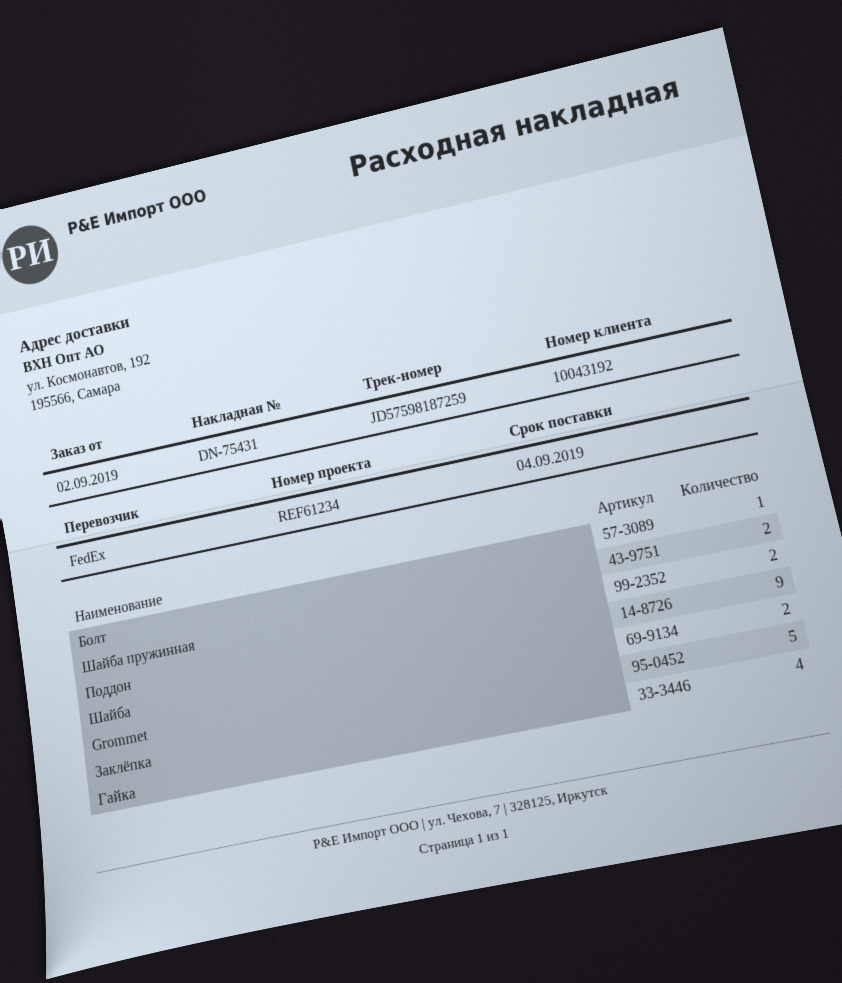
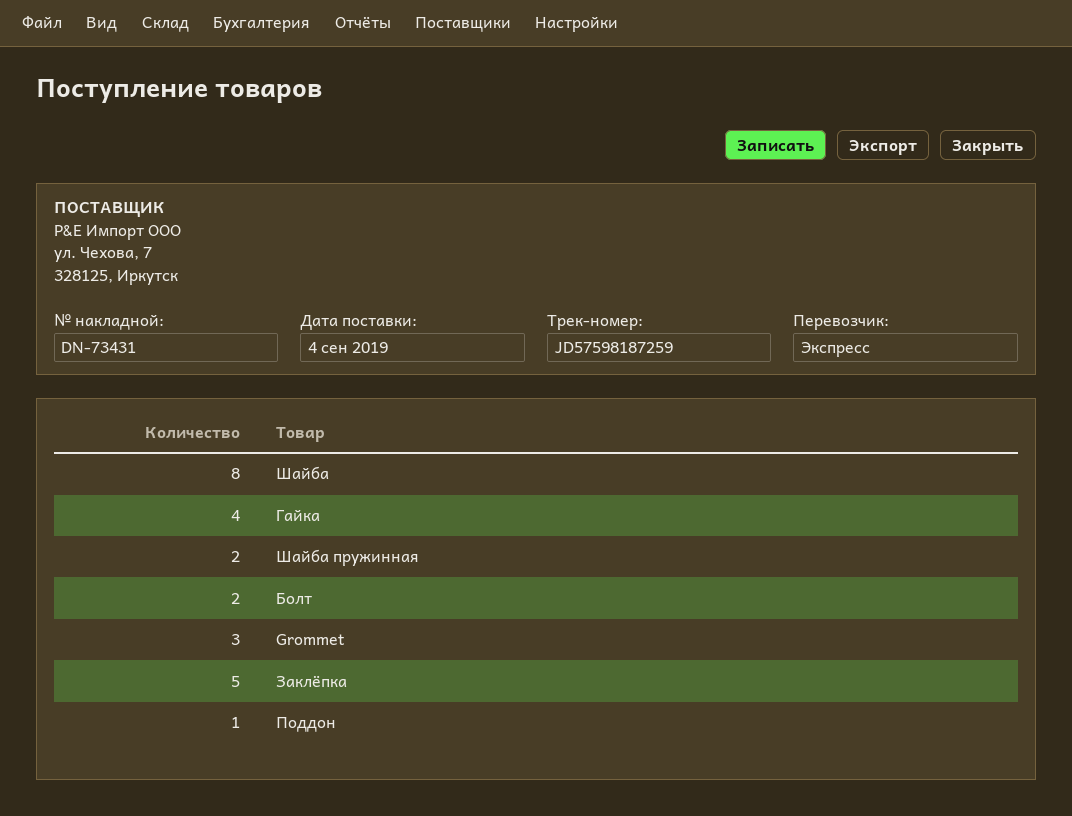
delivery note number: DN-75431 -> DN-73431
shipping method: FedEx -> express
Болт: 1 -> 2
Поддон: 2 -> 1
Шайба: 9 -> 8
Grommet: 2 -> 3

